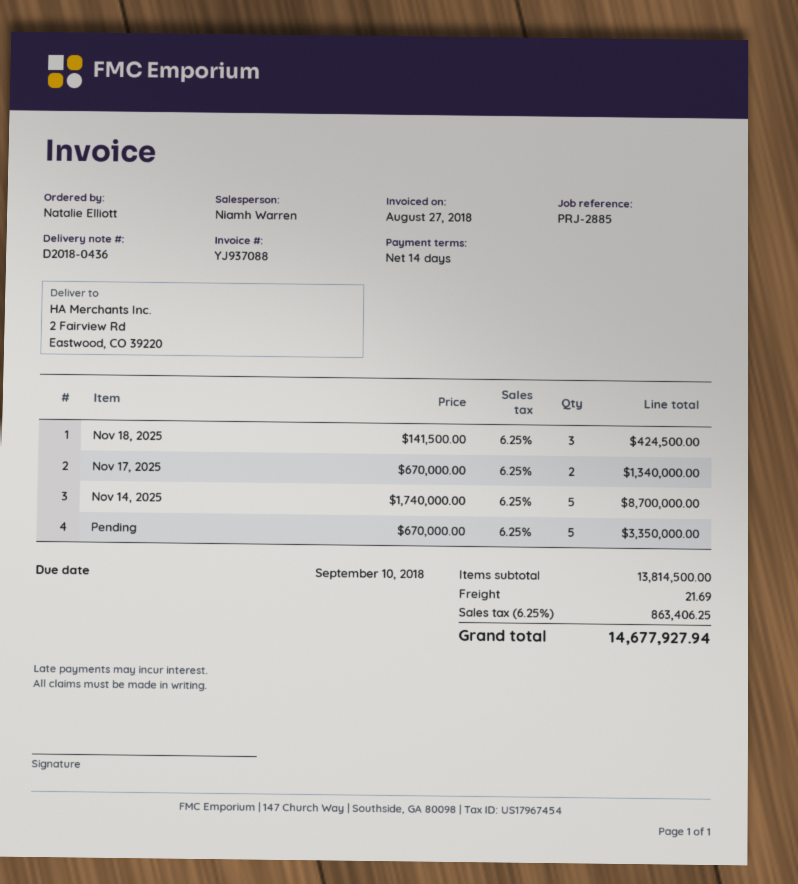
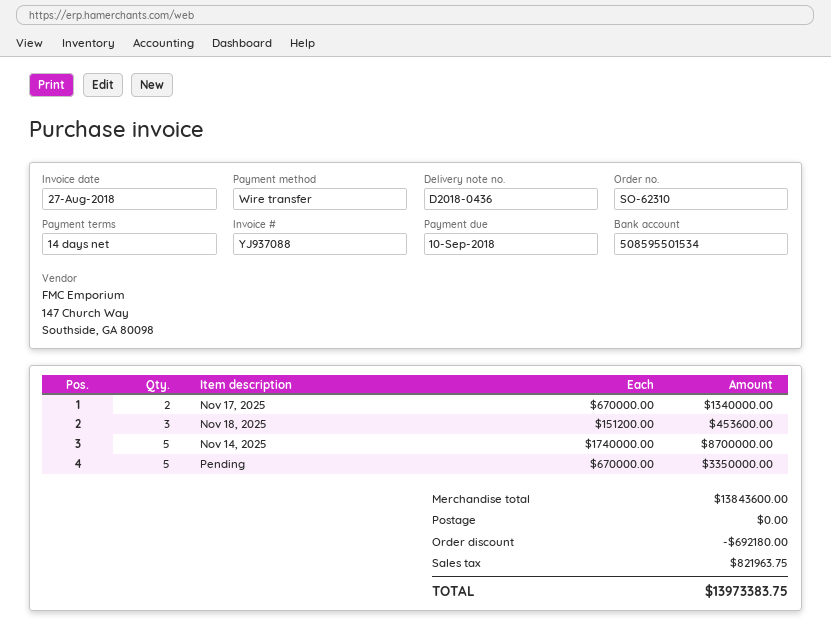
Nov 18, 2025: 3 x 141500.00 = 424500.00 -> 3 x 151200.00 = 453600.00
subtotal: 13814500.00 -> 13843600.00
discount: none -> 692180.00
shipping: 21.69 -> 0.00
tax: 863406.25 -> 821963.75
total: 14677927.94 -> 13973383.75

